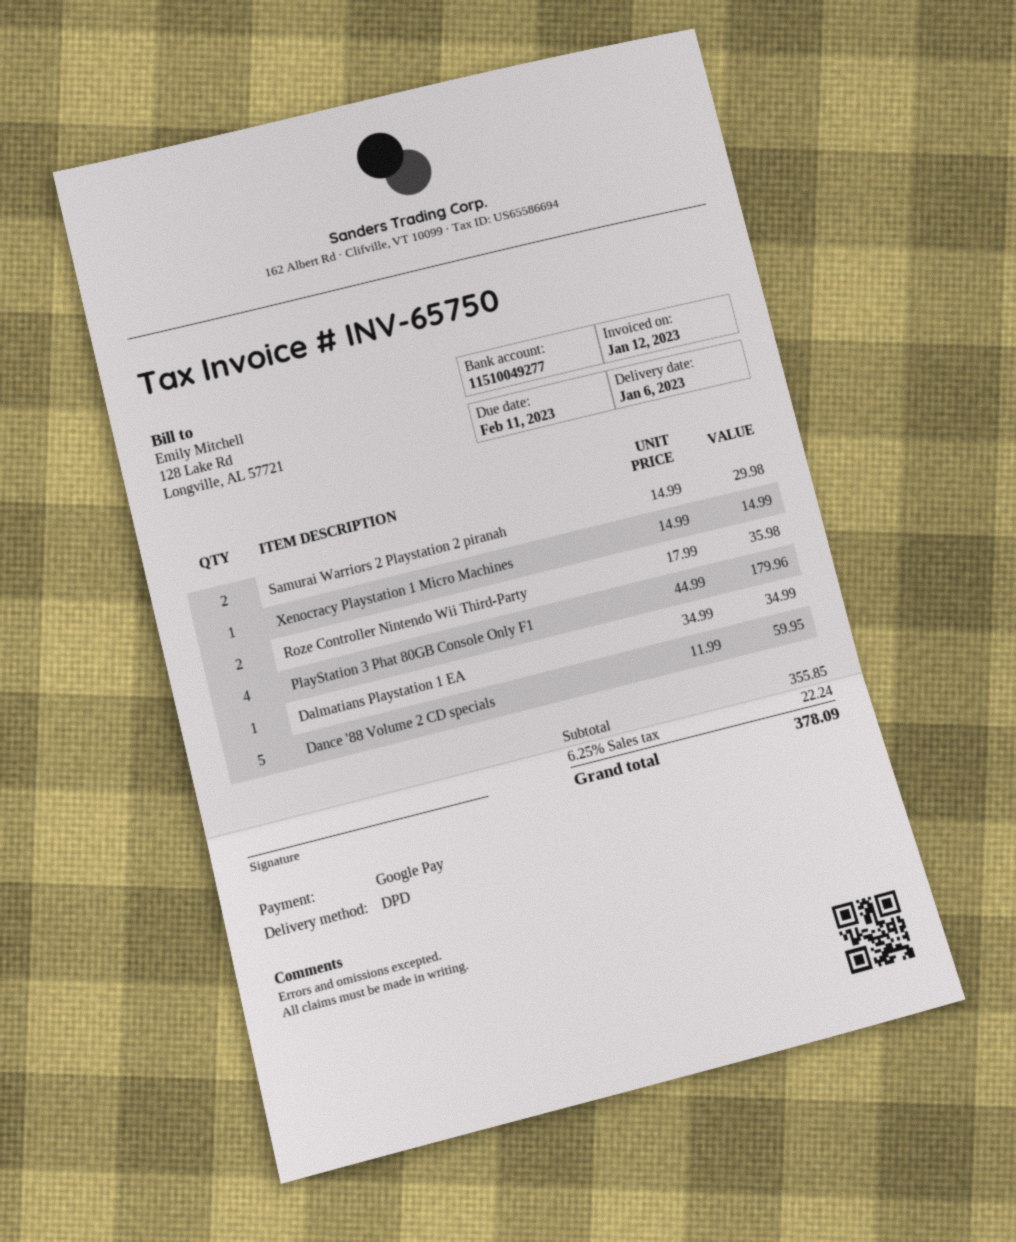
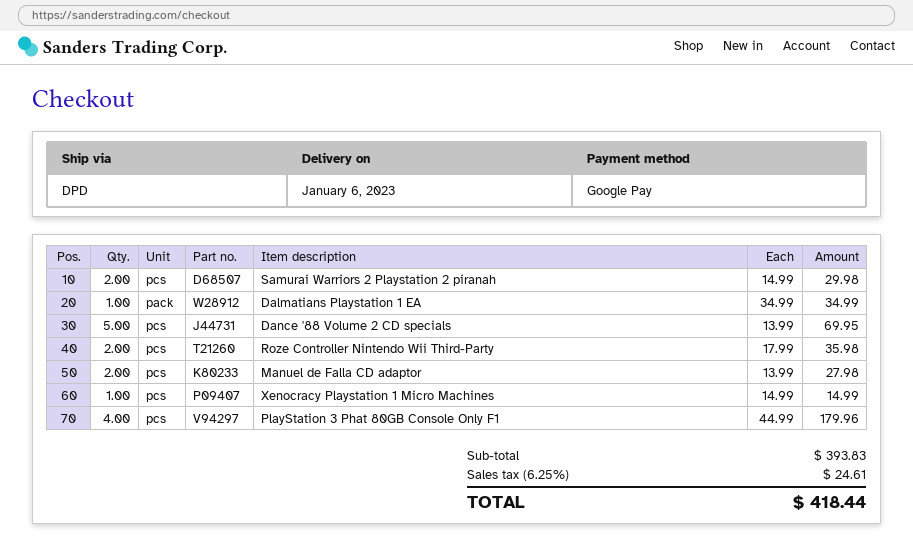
Dance '88 Volume 2 CD specials: 5 x 11.99 = 59.95 -> 5 x 13.99 = 69.95
Manuel de Falla CD adaptor: none -> 2 x 13.99 = 27.98
subtotal: 355.85 -> 393.83
tax: 6.25% = 22.24 -> 6.25% = 24.61
total: 378.09 -> 418.44

